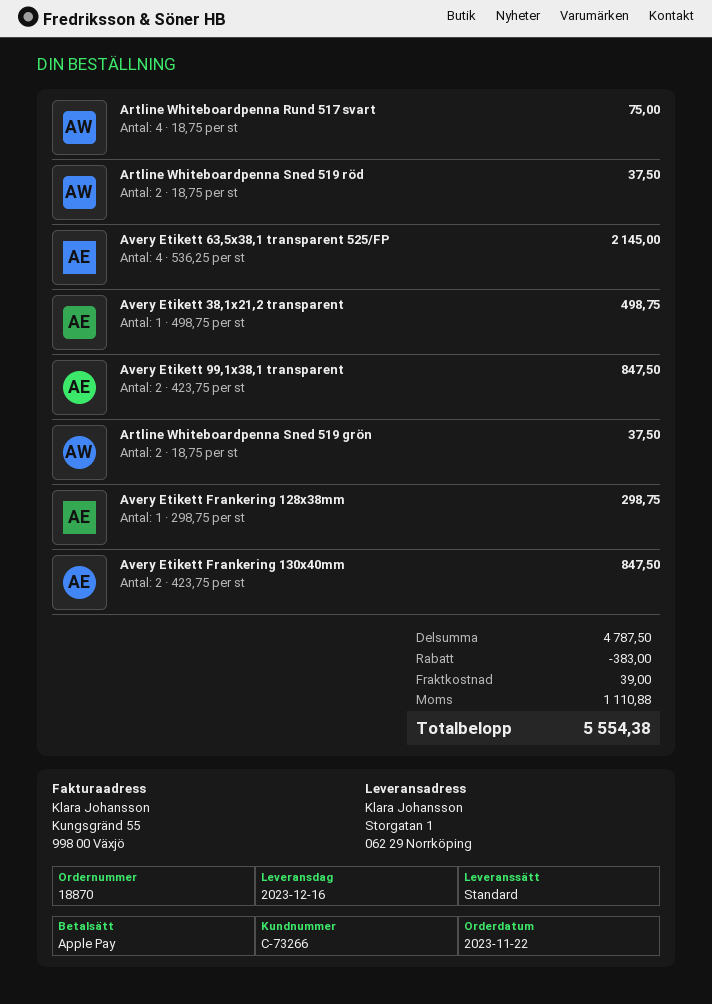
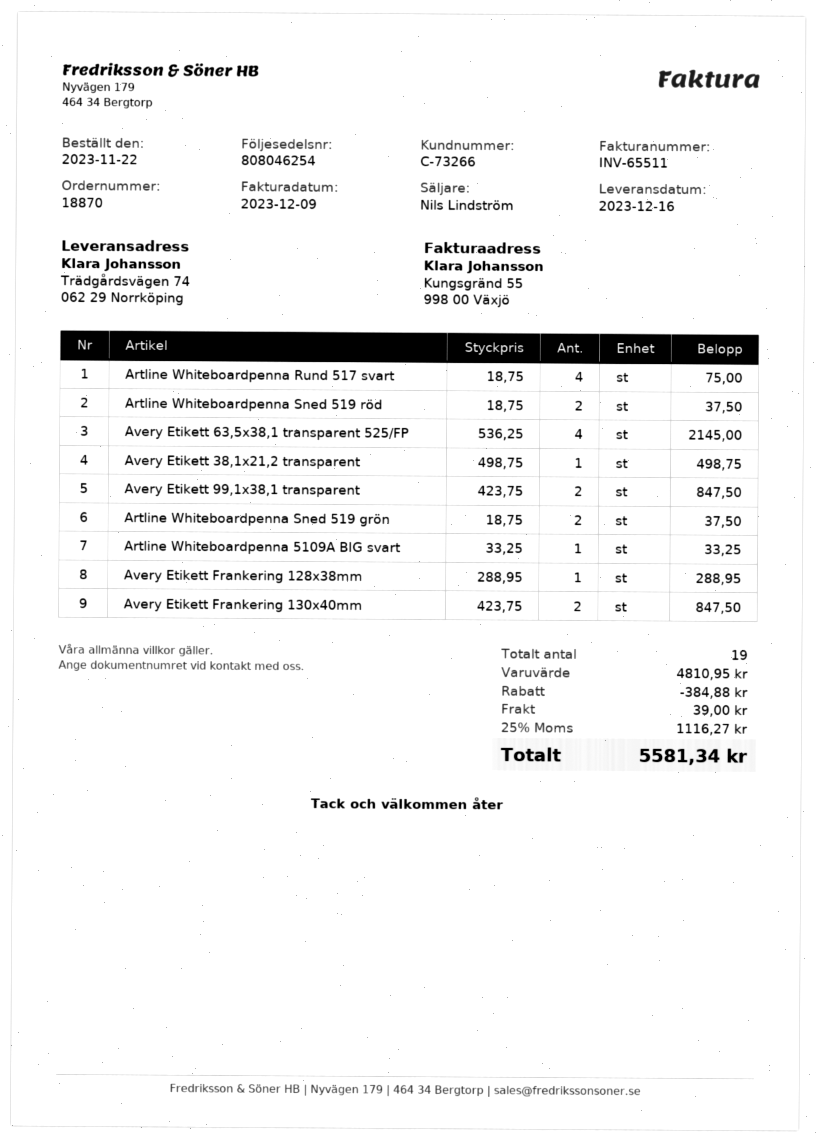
ship to: Storgatan 1, 062 29 Norrköping -> Trädgårdsvägen 74, 062 29 Norrköping
Avery Etikett Frankering 128x38mm: 1 x 298.75 = 298.75 -> 1 x 288.95 = 288.95
Artline Whiteboardpenna 5109A BIG svart: none -> 1 x 33.25 = 33.25
subtotal: 4787.50 -> 4810.95
discount: 383.00 -> 384.88
tax: 1110.88 -> 1116.27
total: 5554.38 -> 5581.34

